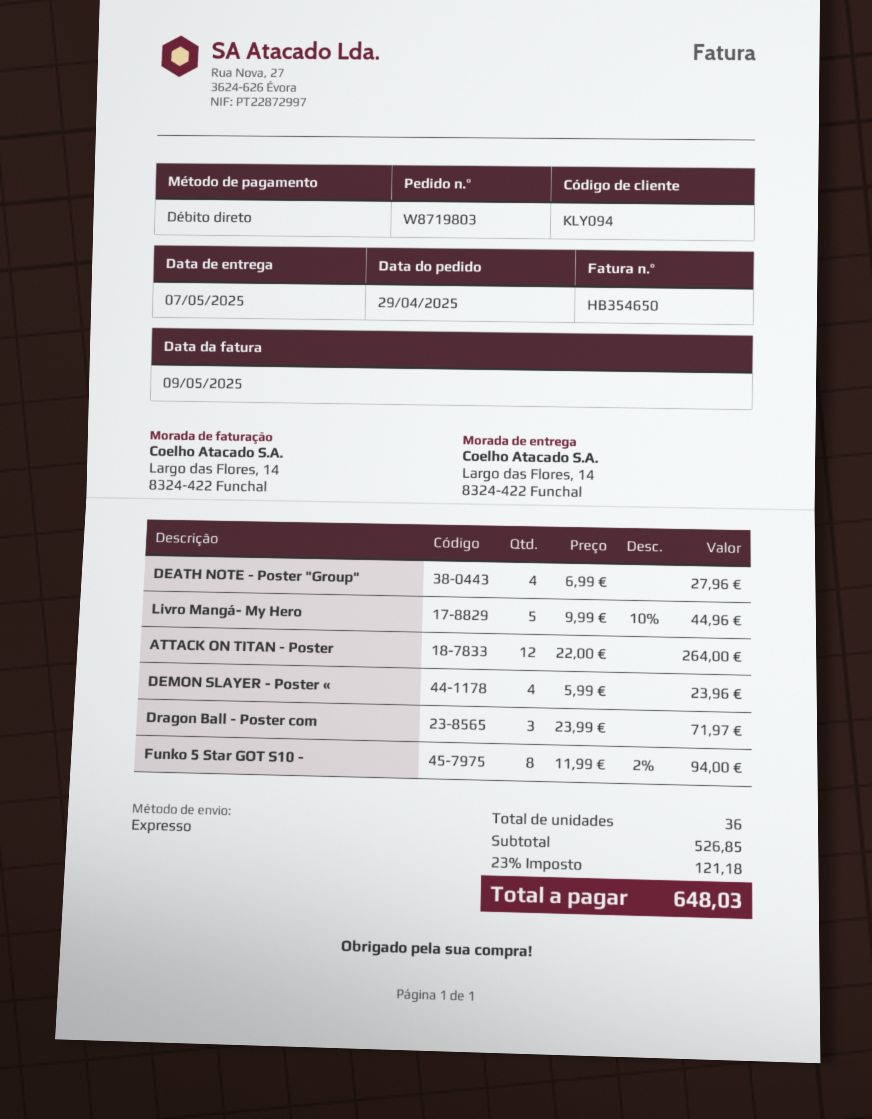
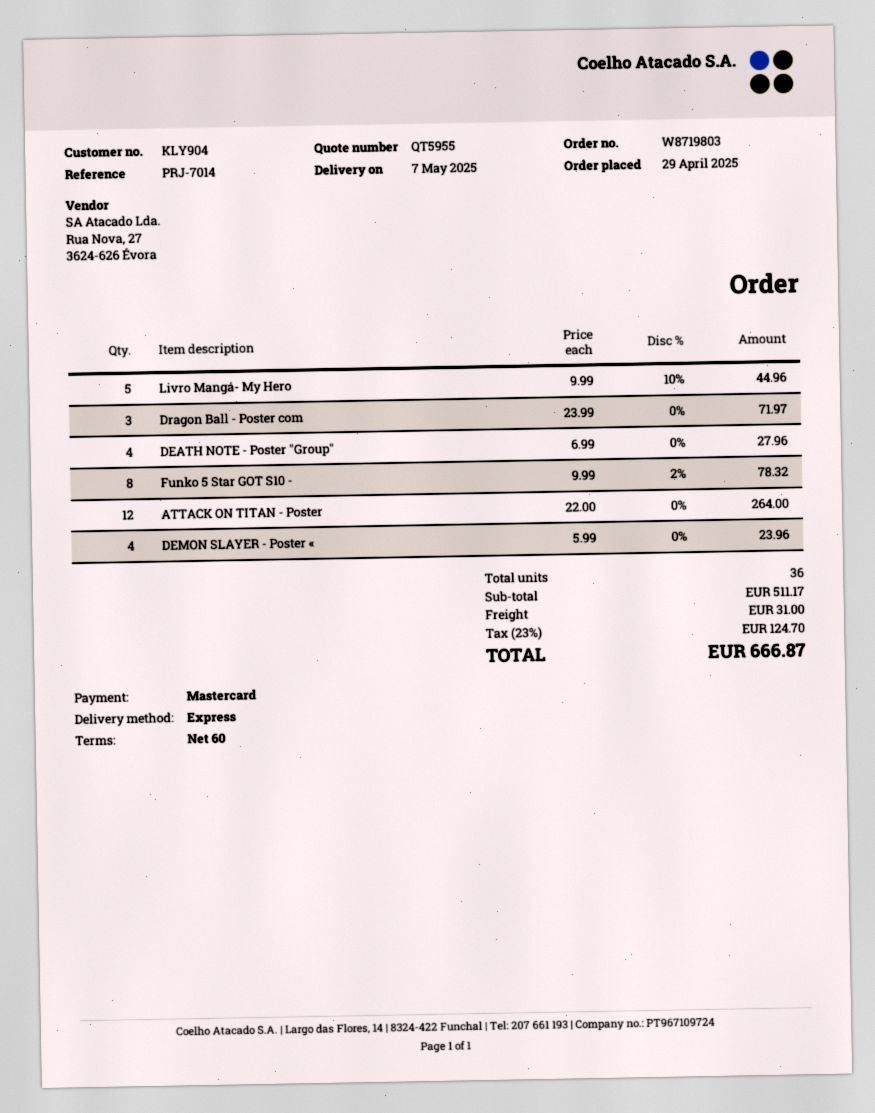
customer number: KLY094 -> KLY904
payment method: direct debit -> Mastercard
Funko 5 Star GOT S10 -: 8 x 11.99 - 2% = 94.00 -> 8 x 9.99 - 2% = 78.32
subtotal: 526.85 -> 511.17
shipping: none -> 31.00
tax: 23% = 121.18 -> 23% = 124.70
total: 648.03 -> 666.87

